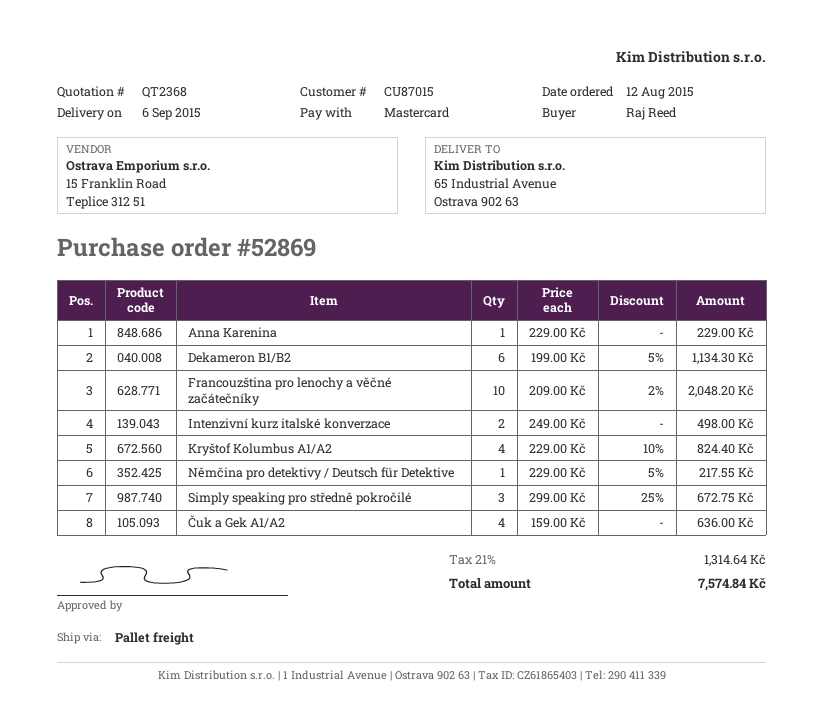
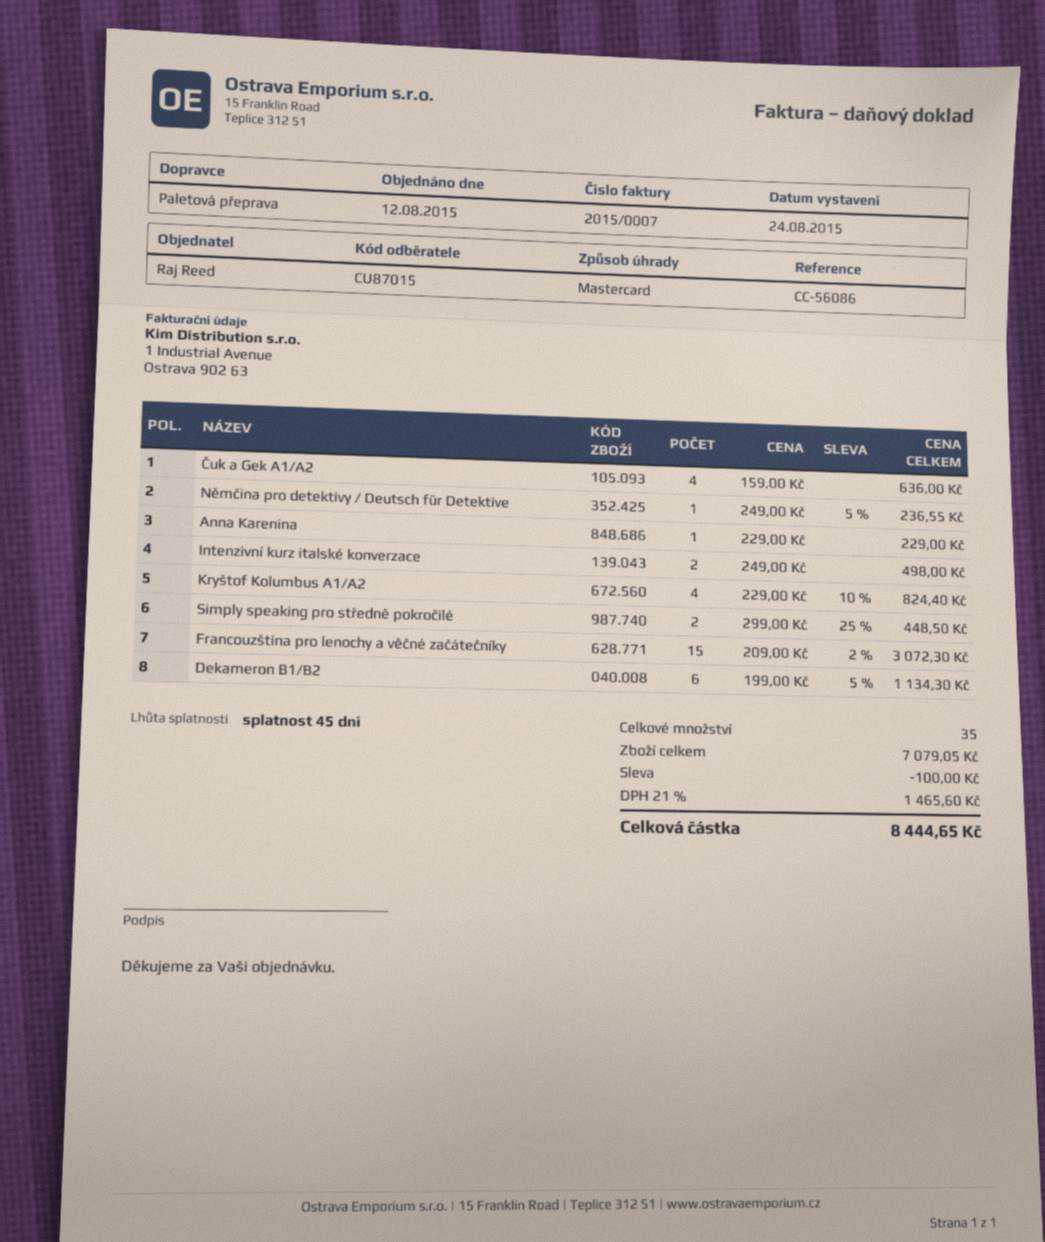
Francouzština pro lenochy a věčné začátečníky: 10 x 209.00 - 2% = 2048.20 -> 15 x 209.00 - 2% = 3072.30
Němčina pro detektivy / Deutsch für Detektive: 1 x 229.00 - 5% = 217.55 -> 1 x 249.00 - 5% = 236.55
Simply speaking pro středně pokročilé: 3 x 299.00 - 25% = 672.75 -> 2 x 299.00 - 25% = 448.50
discount: none -> 100.00
tax: 21% = 1314.64 -> 21% = 1465.60
total: 7574.84 -> 8444.65

